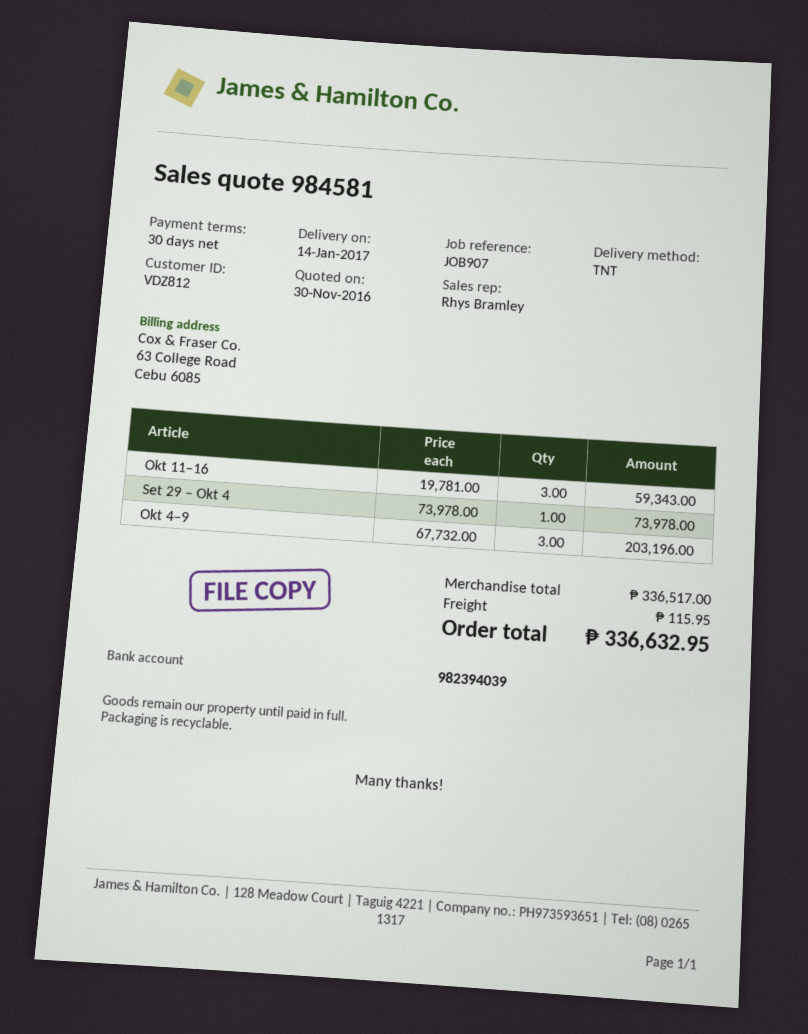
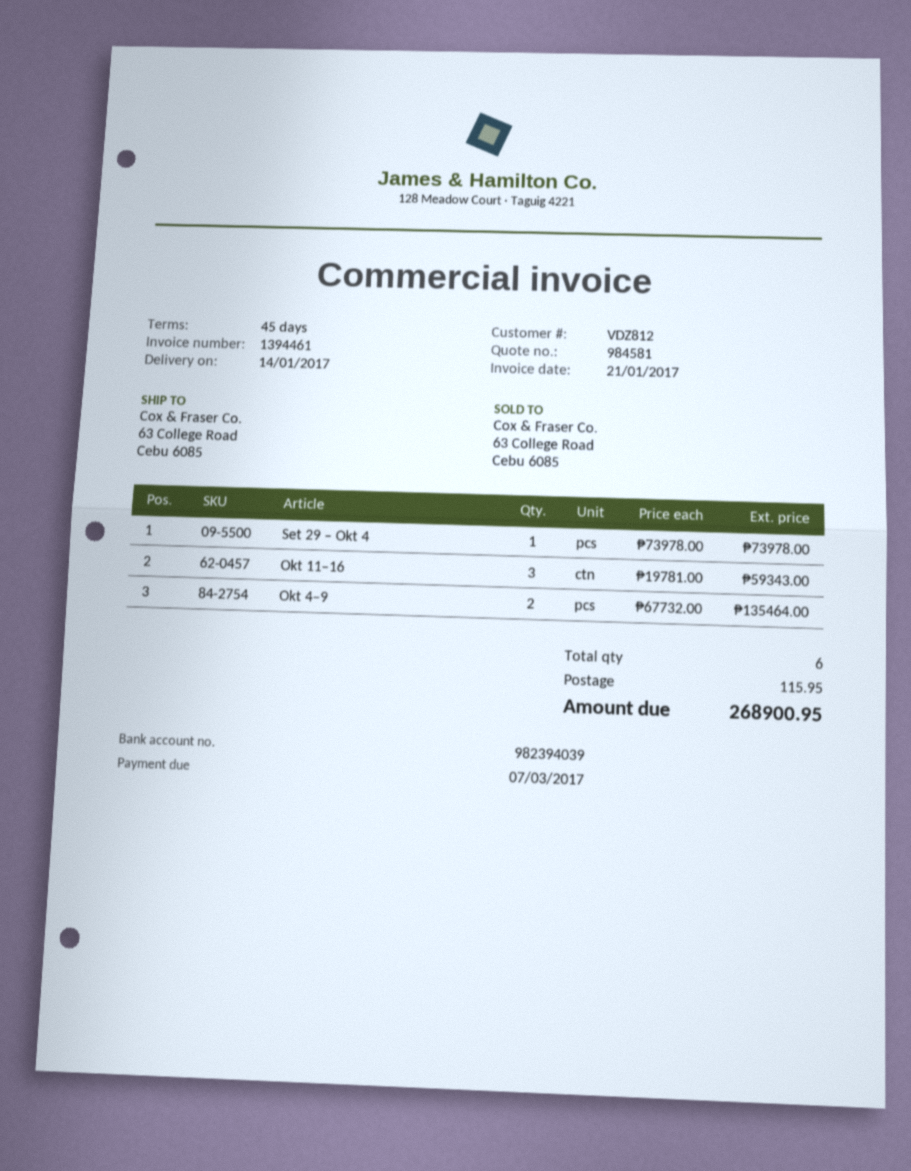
payment terms: 30 days -> 45 days
Okt 4–9: 3 x 67732.00 = 203196.00 -> 2 x 67732.00 = 135464.00
total: 336632.95 -> 268900.95

